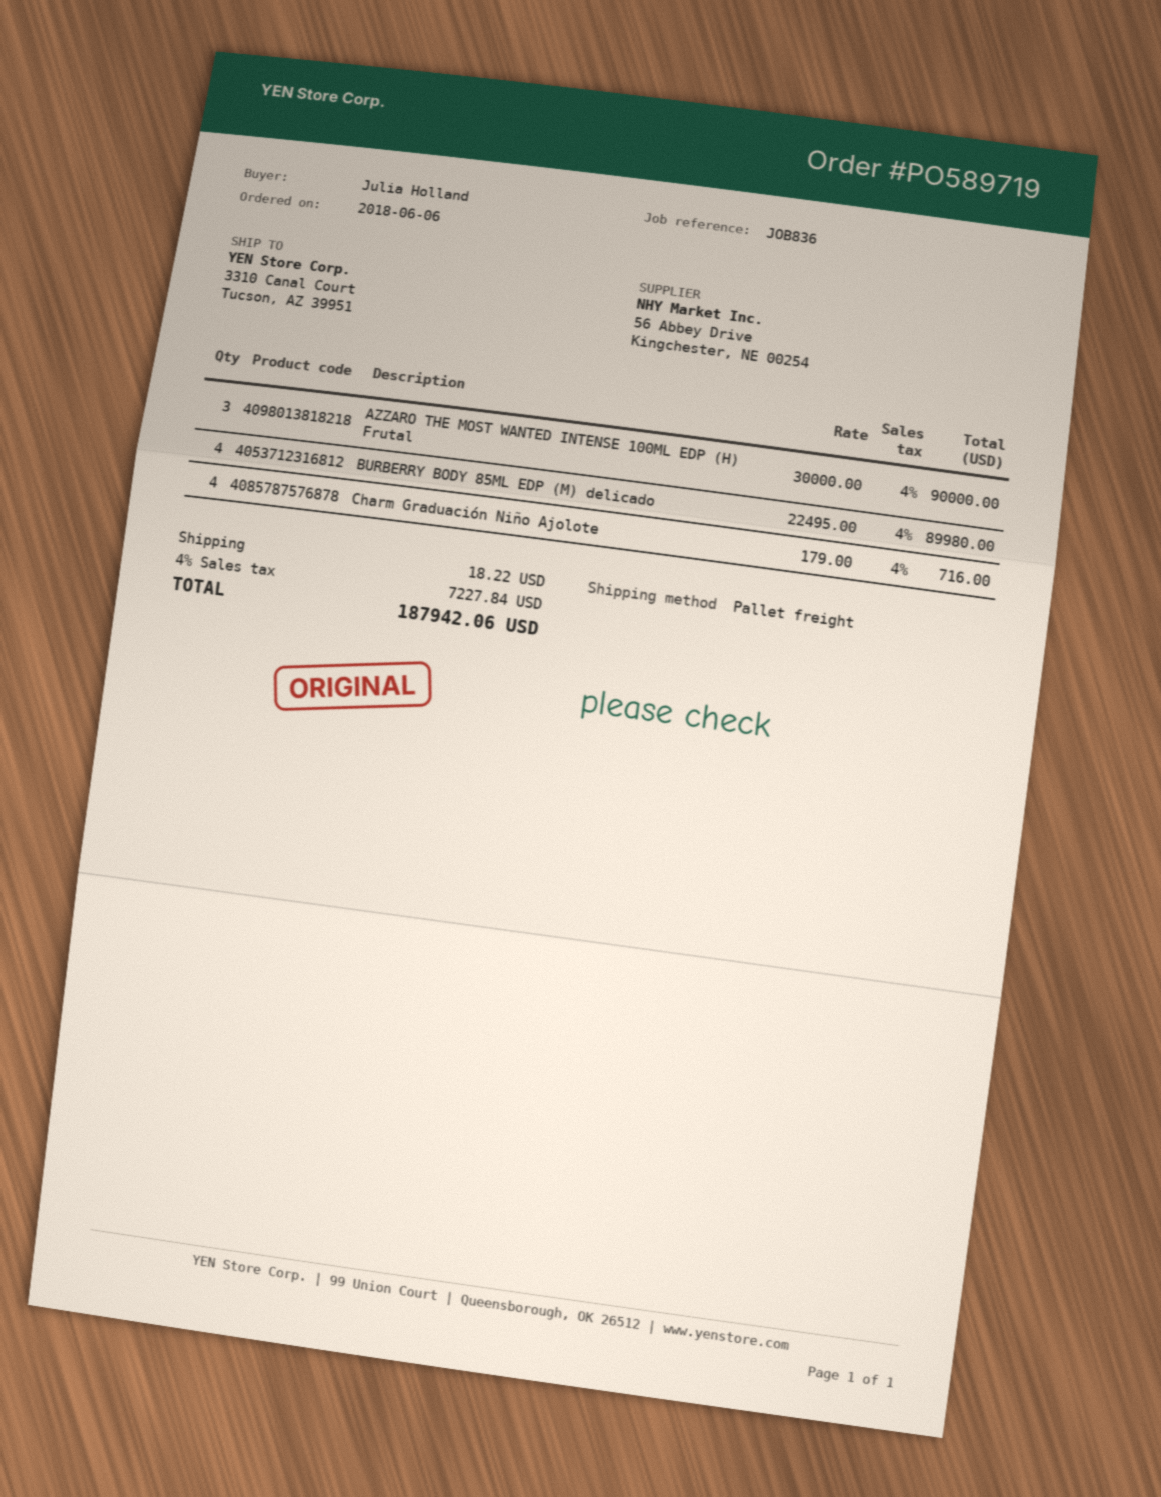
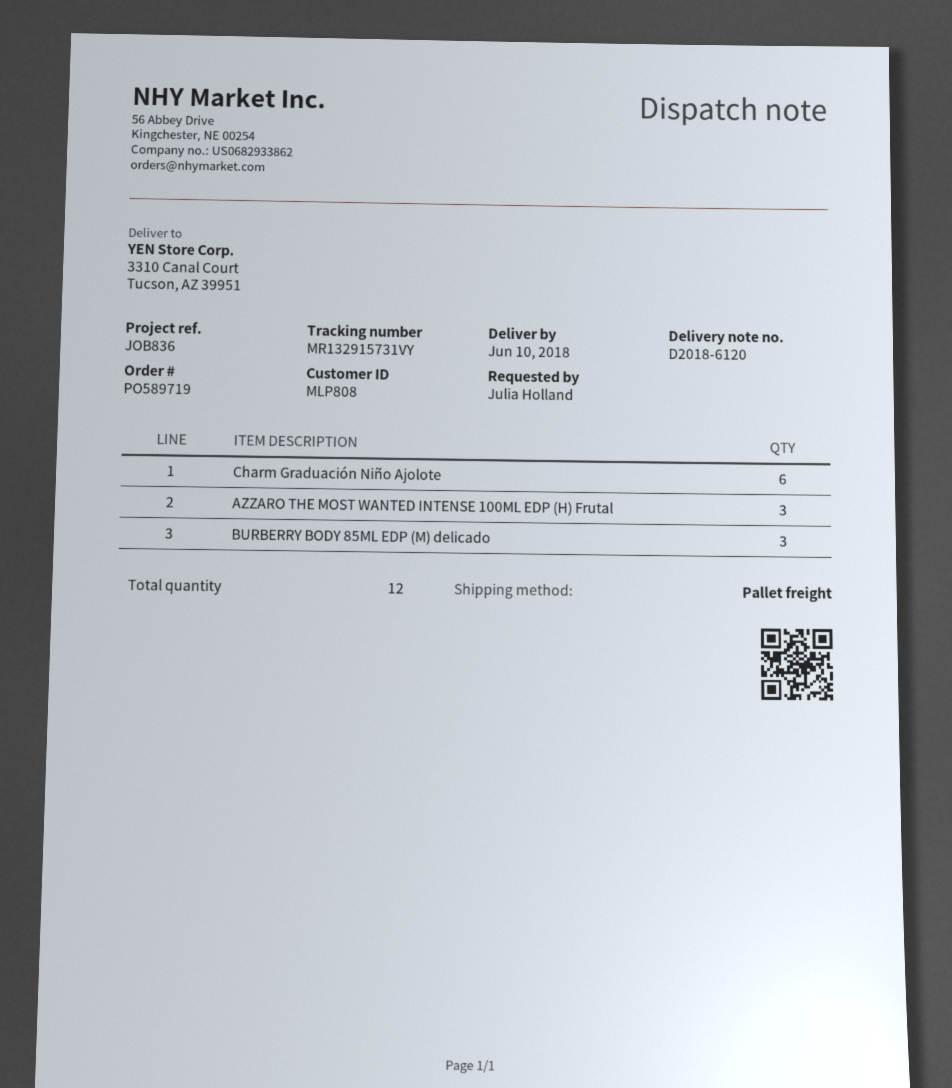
BURBERRY BODY 85ML EDP (M) delicado: 4 -> 3
Charm Graduación Niño Ajolote: 4 -> 6

